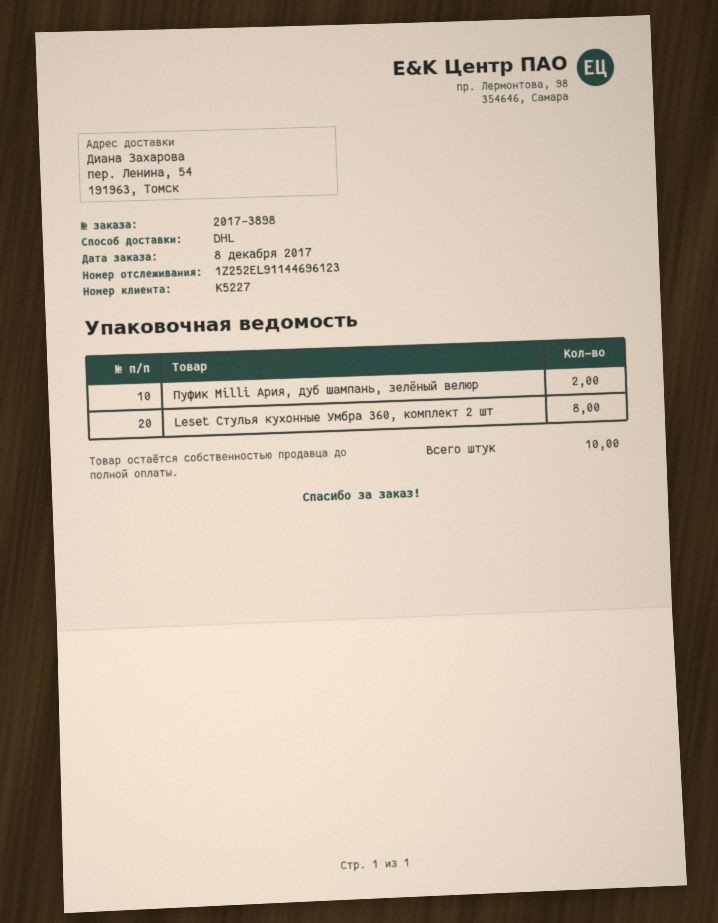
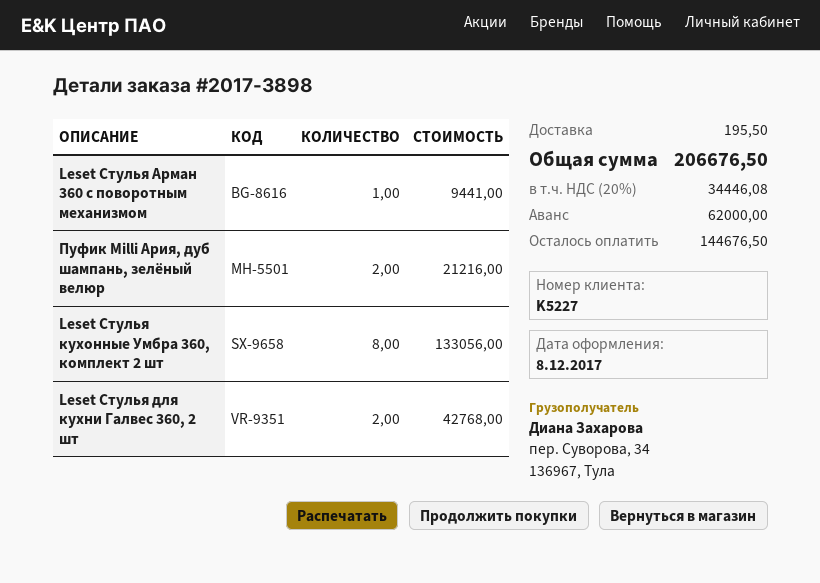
ship to: пер. Ленина, 54, 191963, Томск -> пер. Суворова, 34, 136967, Тула
Leset Стулья Арман 360 с поворотным механизмом: none -> 1
Leset Стулья для кухни Галвес 360, 2 шт: none -> 2

